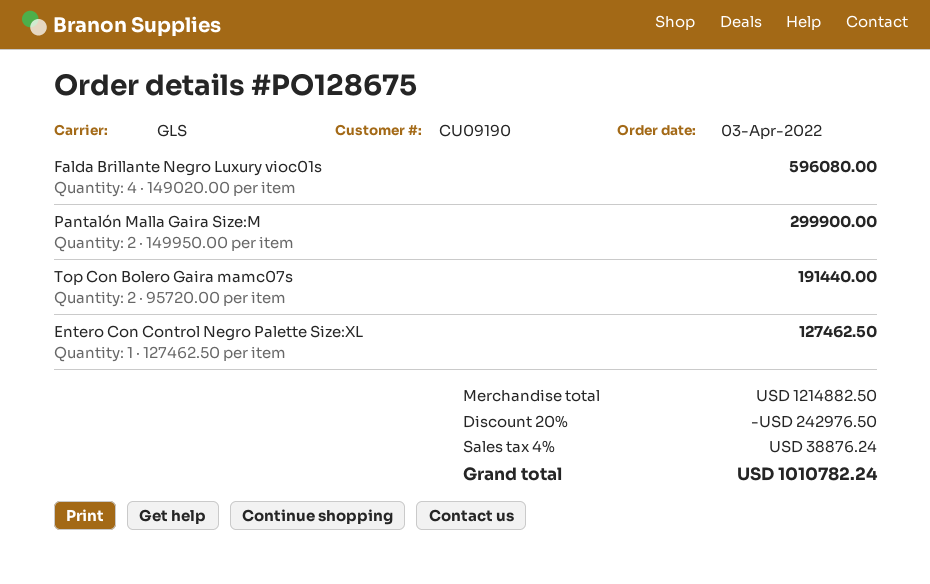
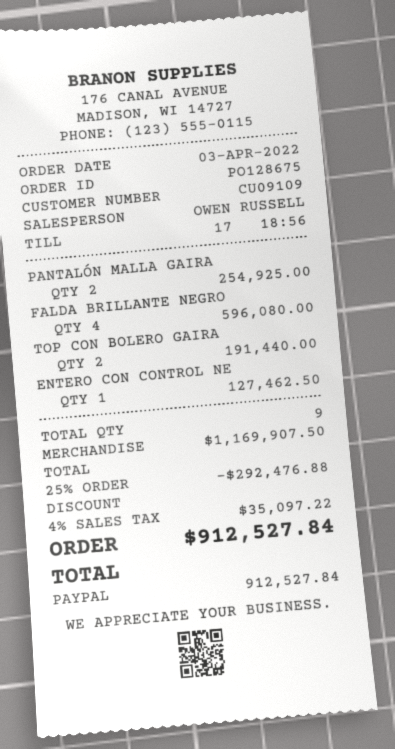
customer number: CU09190 -> CU09109
Pantalón Malla Gaira Size:M: 2 for 299900.00 -> 2 for 254925.00
subtotal: 1214882.50 -> 1169907.50
discount: 20% = 242976.50 -> 25% = 292476.88
tax: 4% = 38876.24 -> 4% = 35097.22
total: 1010782.24 -> 912527.84

